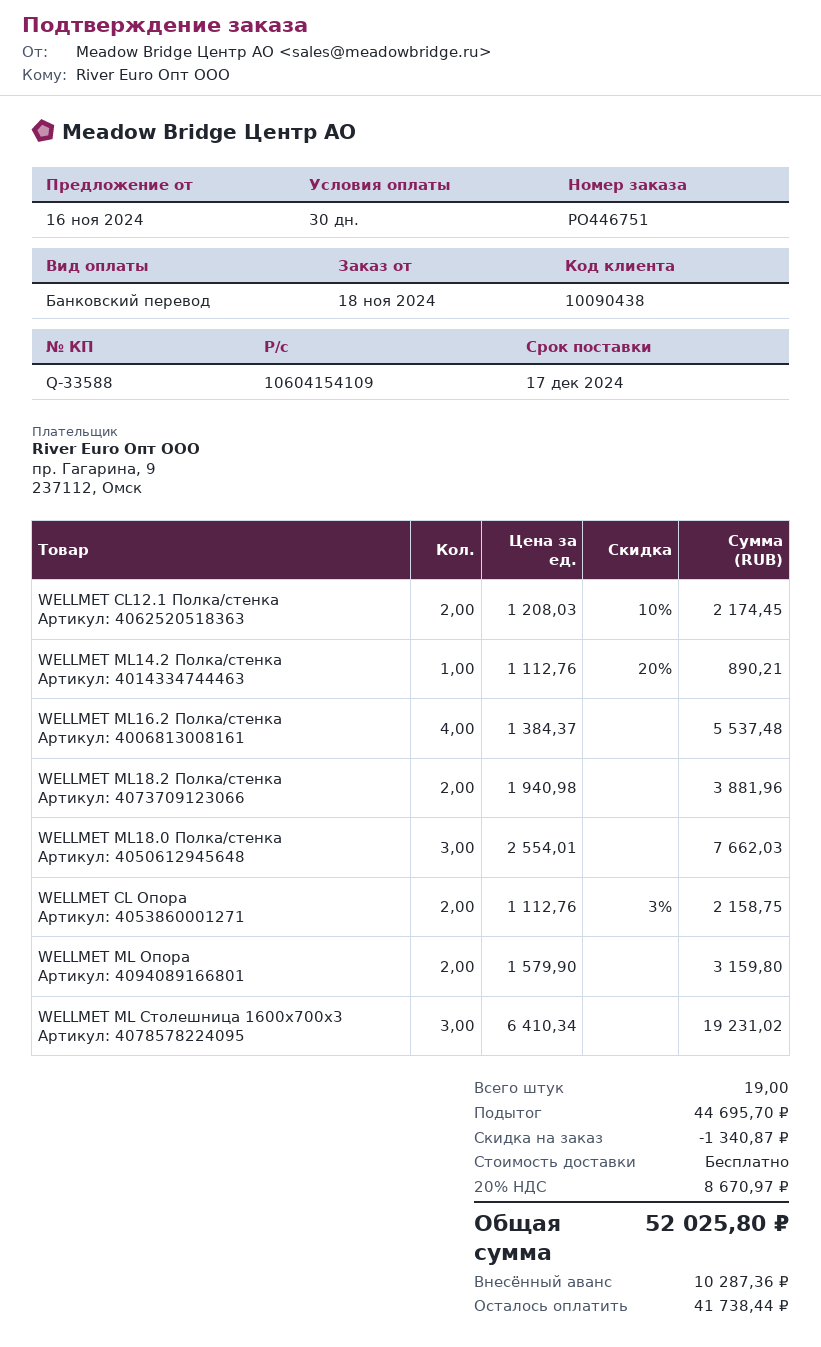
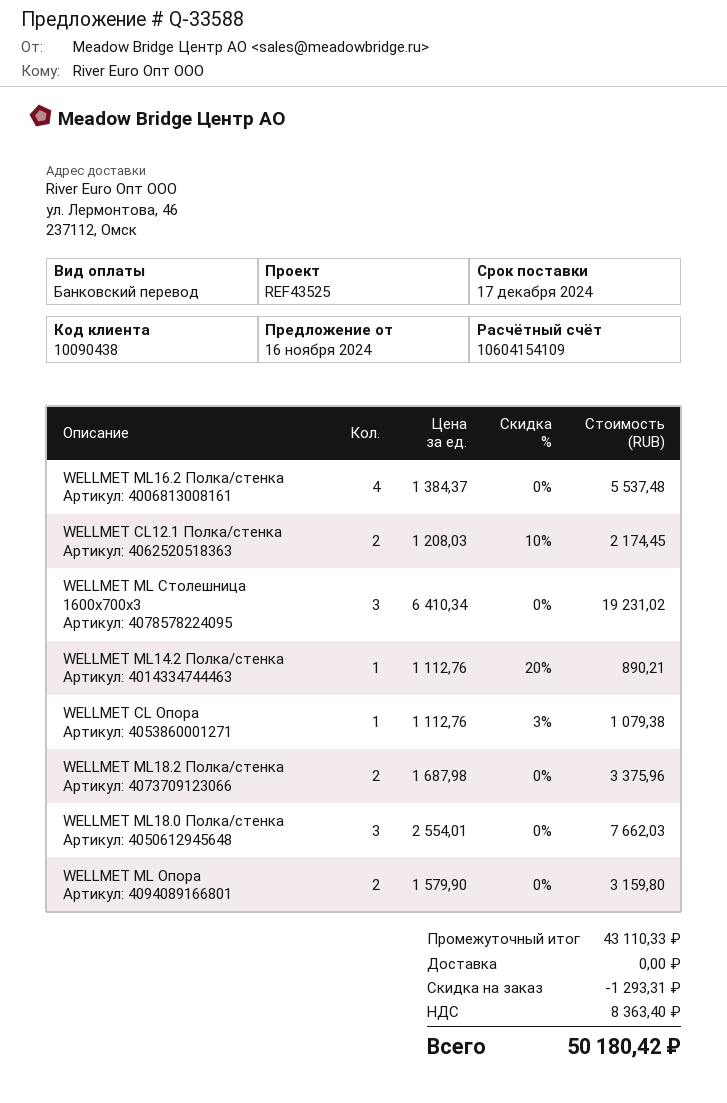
WELLMET ML18.2 Полка/стенка: 2 x 1940.98 = 3881.96 -> 2 x 1687.98 = 3375.96
WELLMET CL Опора: 2 x 1112.76 - 3% = 2158.75 -> 1 x 1112.76 - 3% = 1079.38
subtotal: 44695.70 -> 43110.33
discount: 1340.87 -> 1293.31
tax: 8670.97 -> 8363.40
total: 52025.80 -> 50180.42

